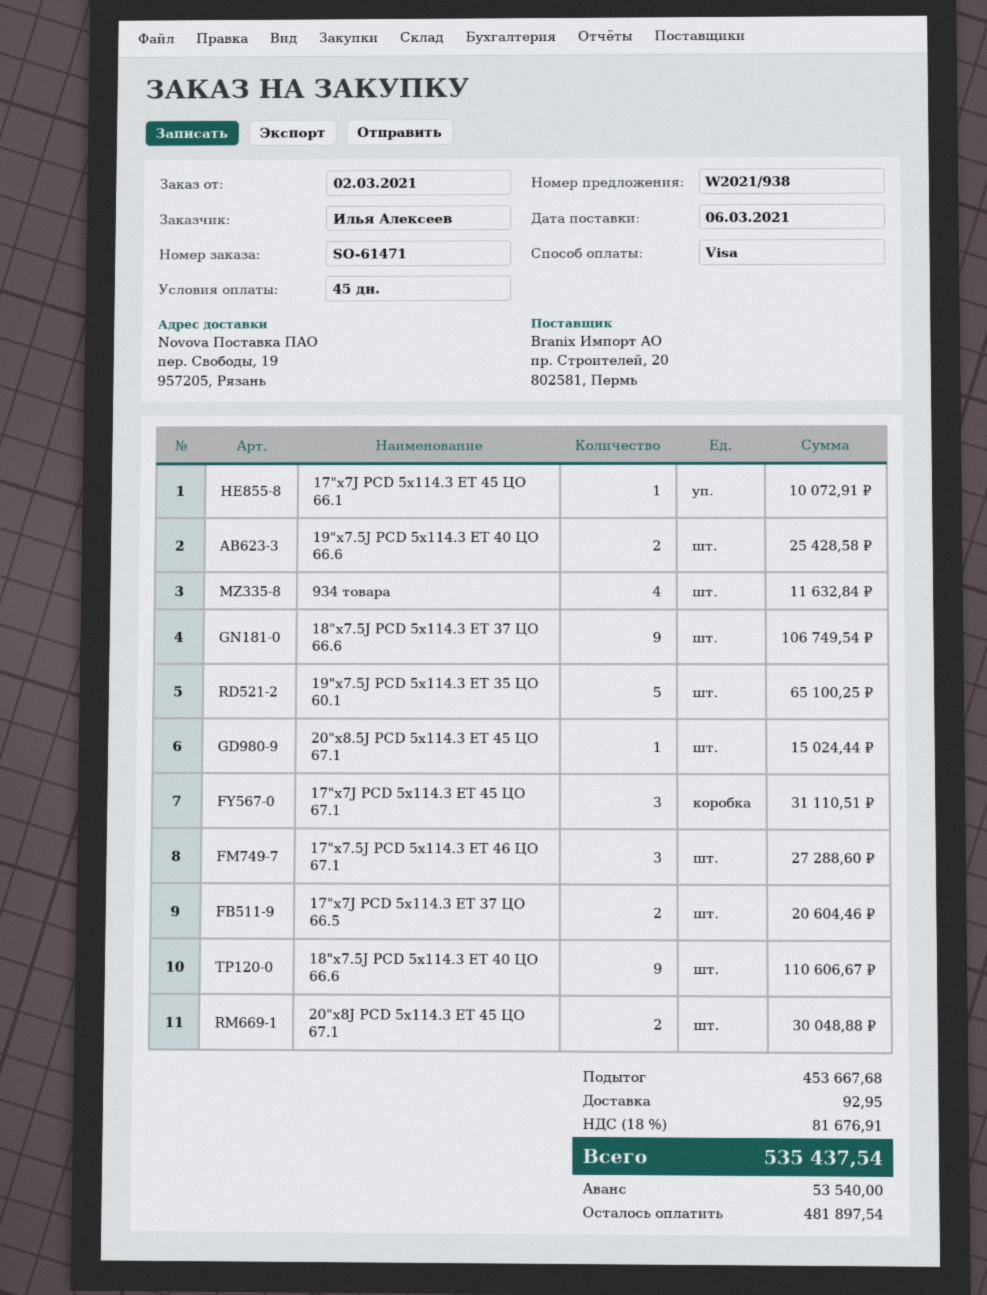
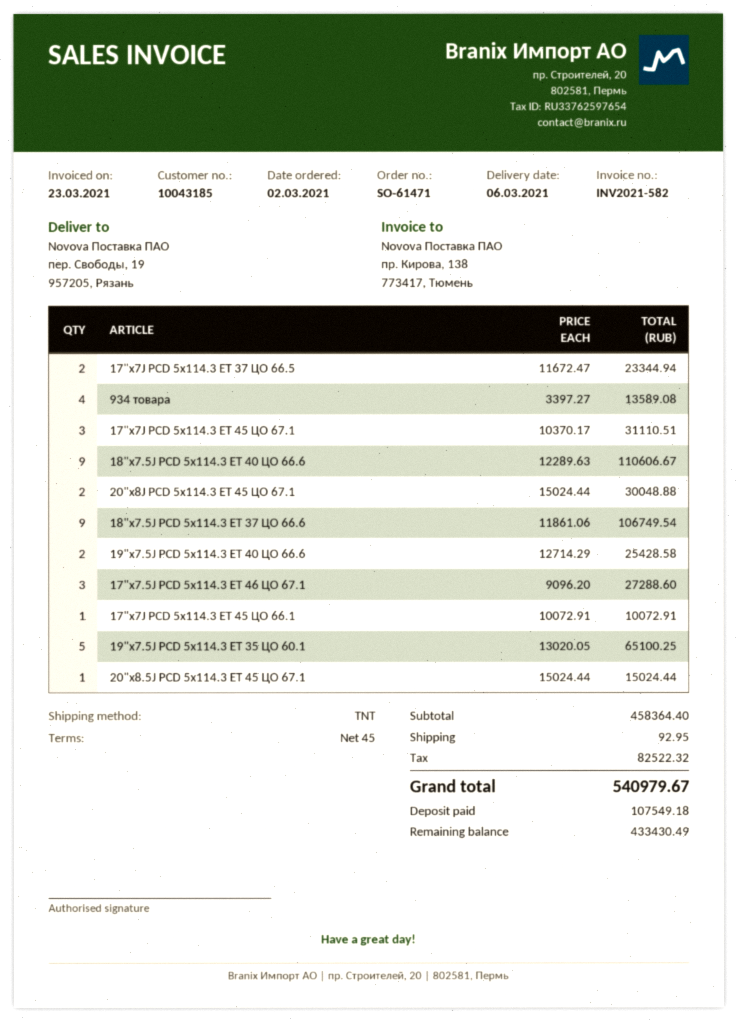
934 товара: 4 for 11632.84 -> 4 for 13589.08
17"x7J PCD 5x114.3 ЕТ 37 ЦО 66.5: 2 for 20604.46 -> 2 for 23344.94
subtotal: 453667.68 -> 458364.40
tax: 81676.91 -> 82522.32
total: 535437.54 -> 540979.67
deposit: 53540.00 -> 107549.18
balance: 481897.54 -> 433430.49

